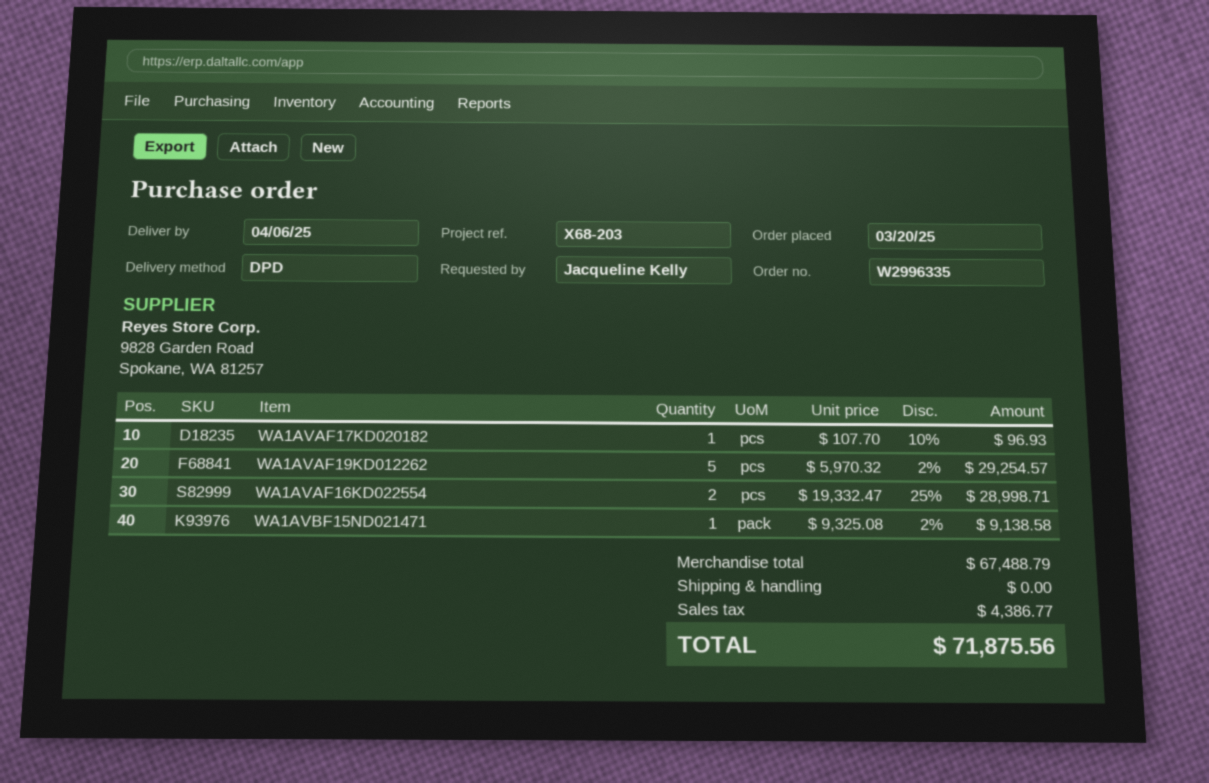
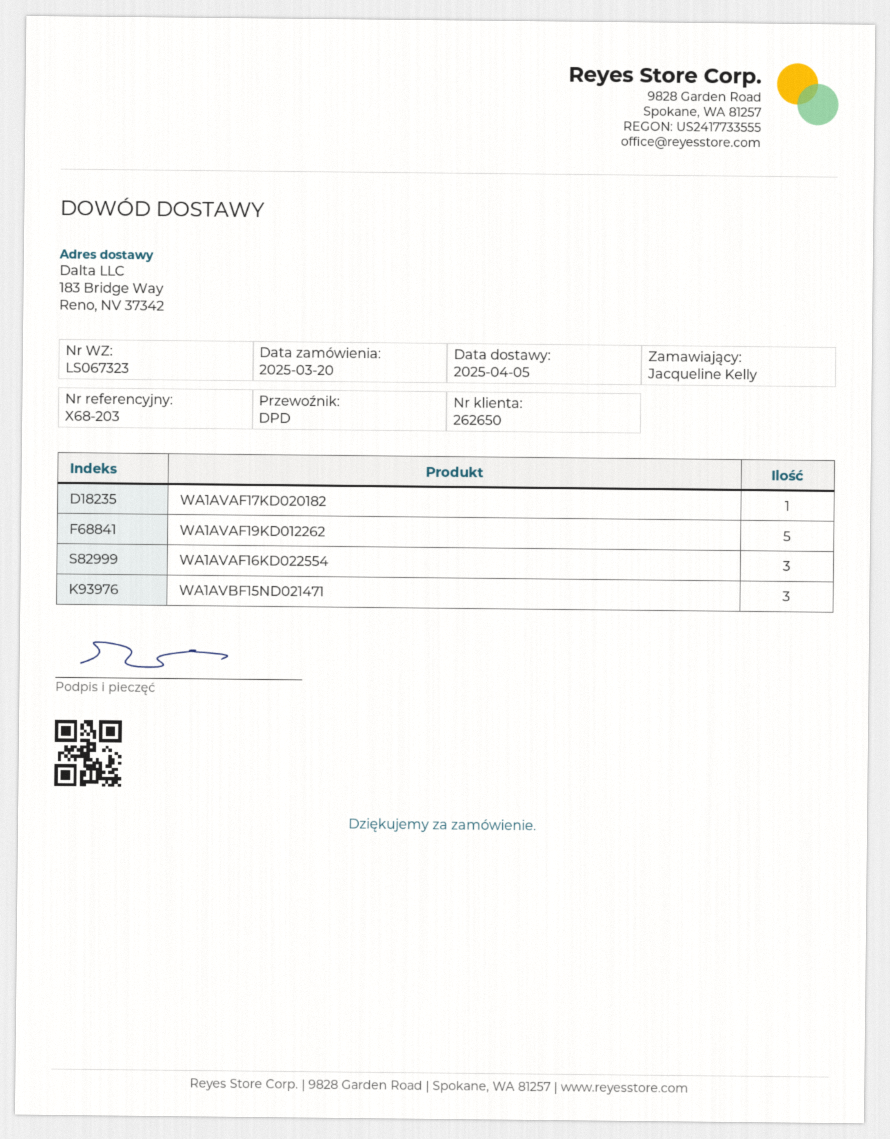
delivery date: 2025-04-06 -> 2025-04-05
WA1AVAF16KD022554: 2 -> 3
WA1AVBF15ND021471: 1 -> 3

